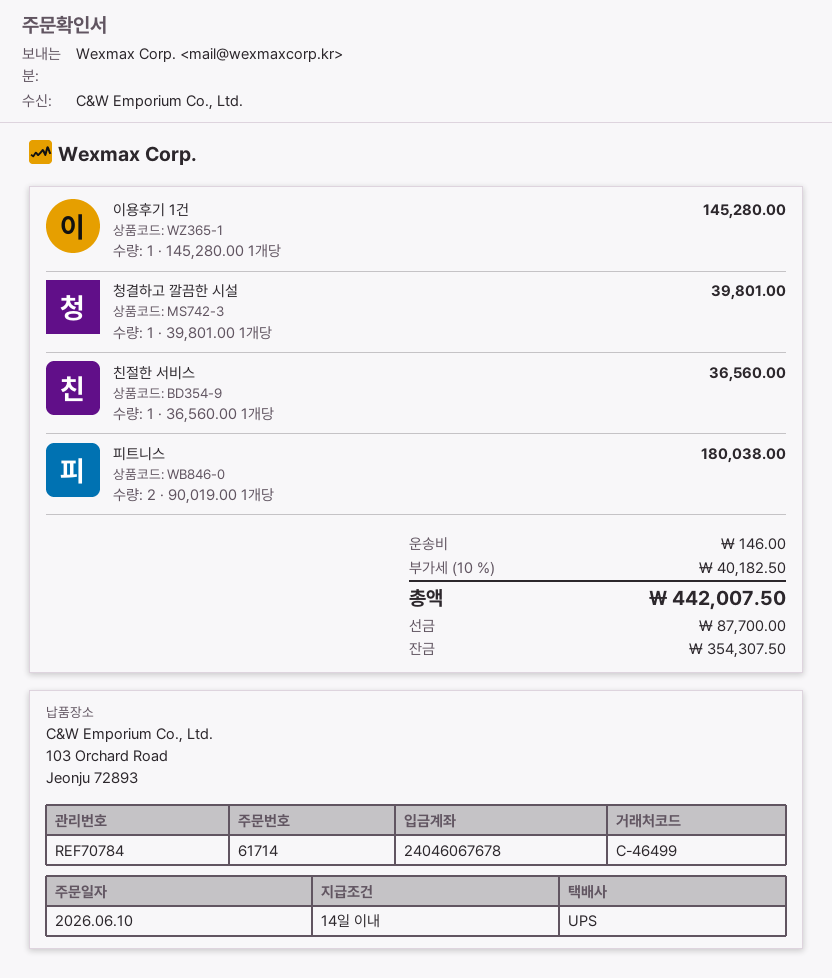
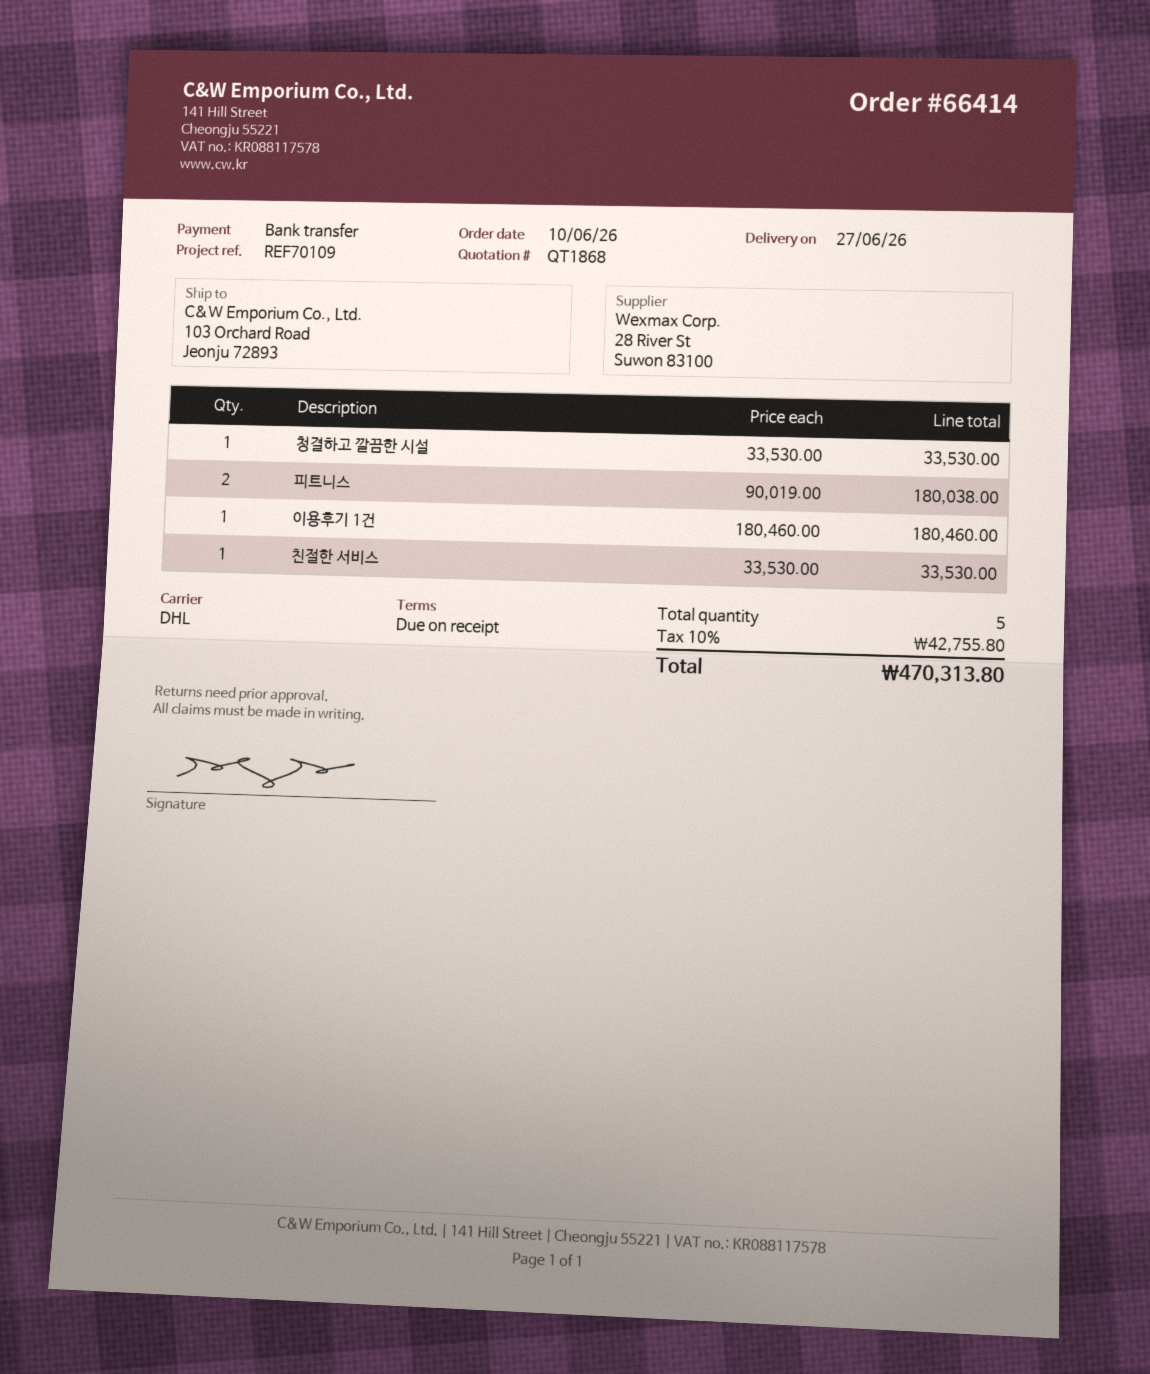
order number: 61714 -> 66414
payment terms: 14 days -> on receipt
reference: REF70784 -> REF70109
shipping method: UPS -> DHL
이용후기 1건: 1 x 145280.00 = 145280.00 -> 1 x 180460.00 = 180460.00
청결하고 깔끔한 시설: 1 x 39801.00 = 39801.00 -> 1 x 33530.00 = 33530.00
친절한 서비스: 1 x 36560.00 = 36560.00 -> 1 x 33530.00 = 33530.00
shipping: 146.00 -> none
tax: 10% = 40182.50 -> 10% = 42755.80
total: 442007.50 -> 470313.80

